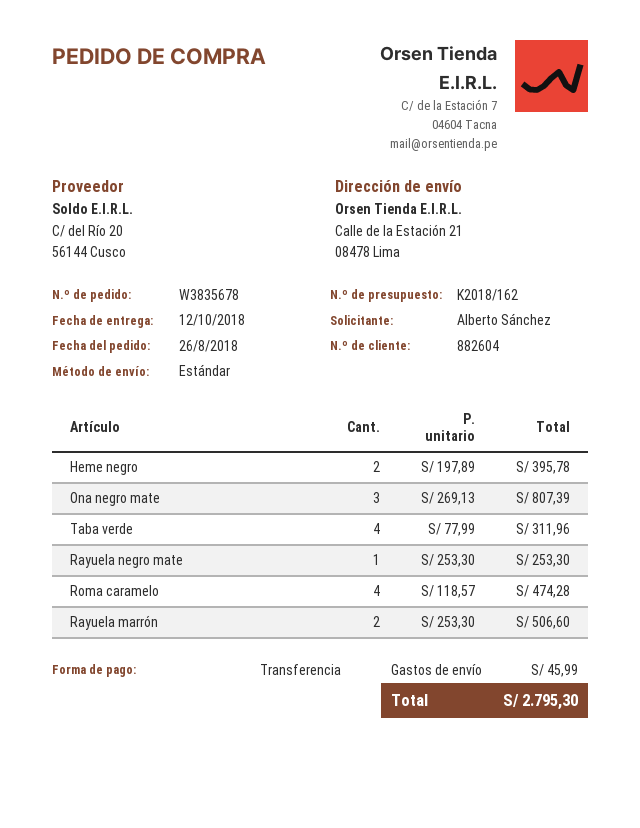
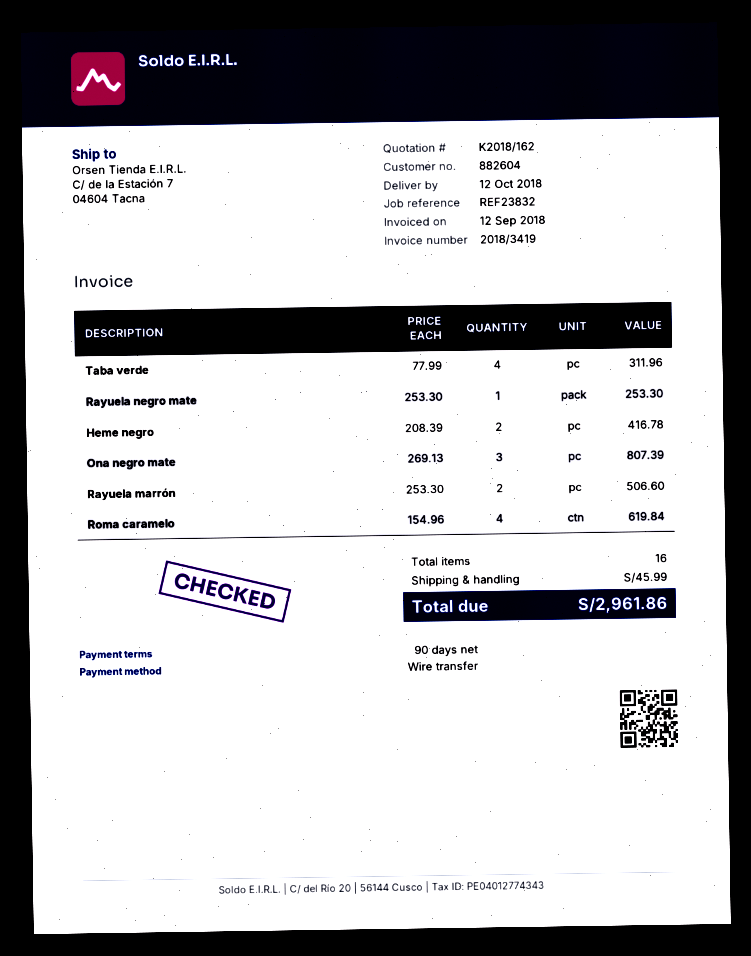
ship to: Calle de la Estación 21, 08478 Lima -> C/ de la Estación 7, 04604 Tacna
Heme negro: 2 x 197.89 = 395.78 -> 2 x 208.39 = 416.78
Roma caramelo: 4 x 118.57 = 474.28 -> 4 x 154.96 = 619.84
total: 2795.30 -> 2961.86

